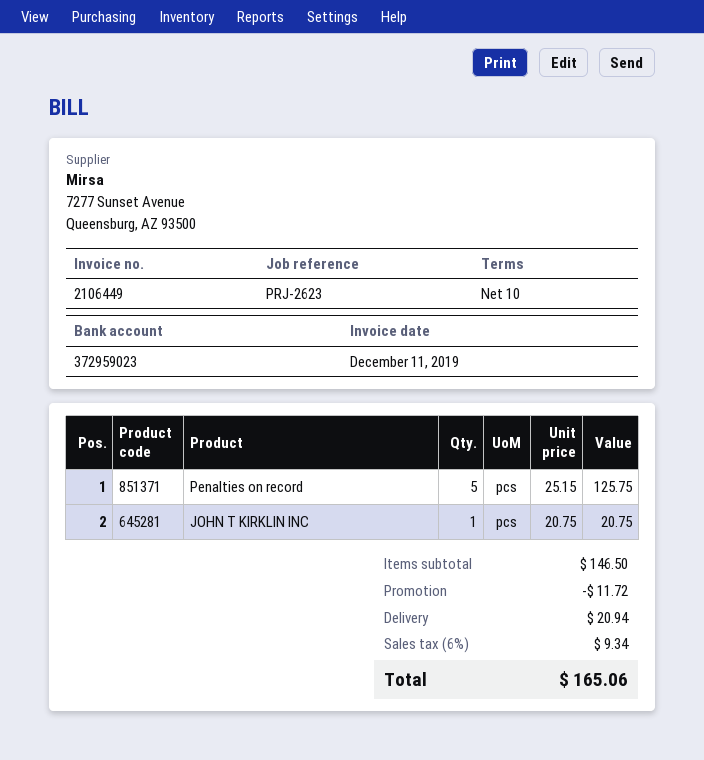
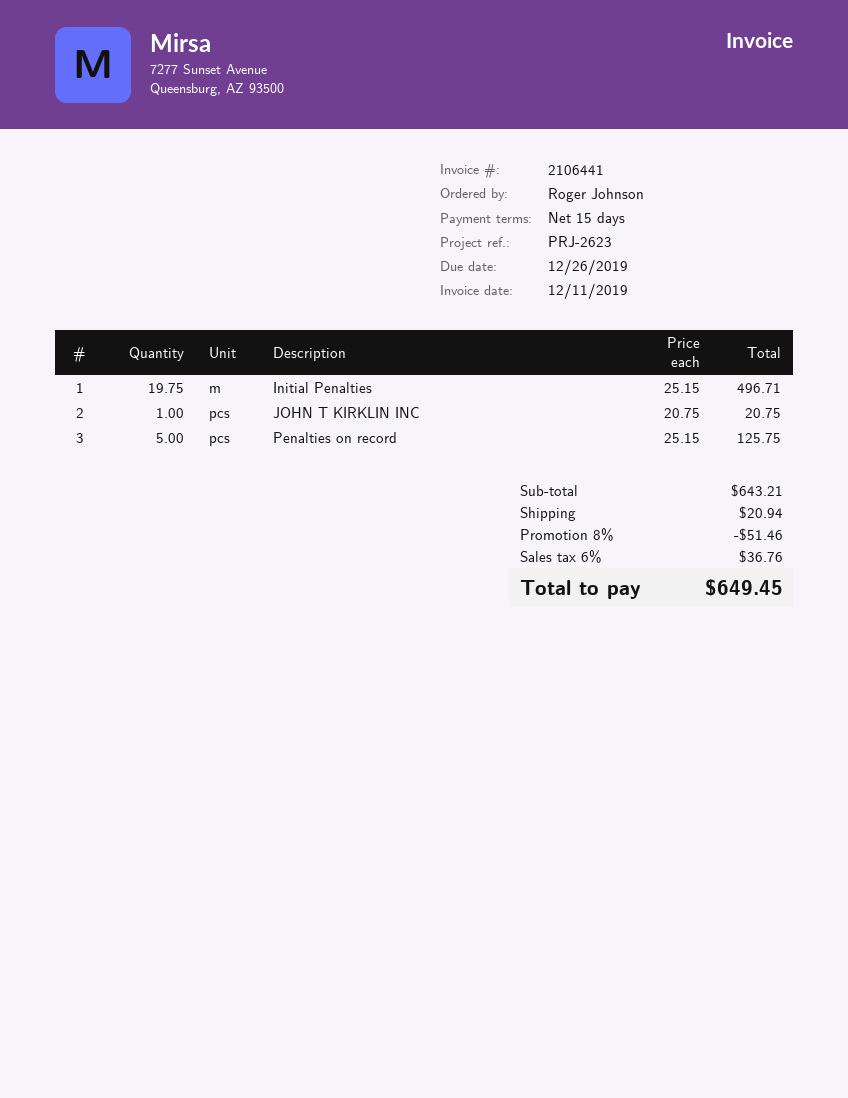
invoice number: 2106449 -> 2106441
payment terms: 10 days -> 15 days
Initial Penalties: none -> 19.75 x 25.15 = 496.71
subtotal: 146.50 -> 643.21
discount: 11.72 -> 51.46
tax: 6% = 9.34 -> 6% = 36.76
total: 165.06 -> 649.45

